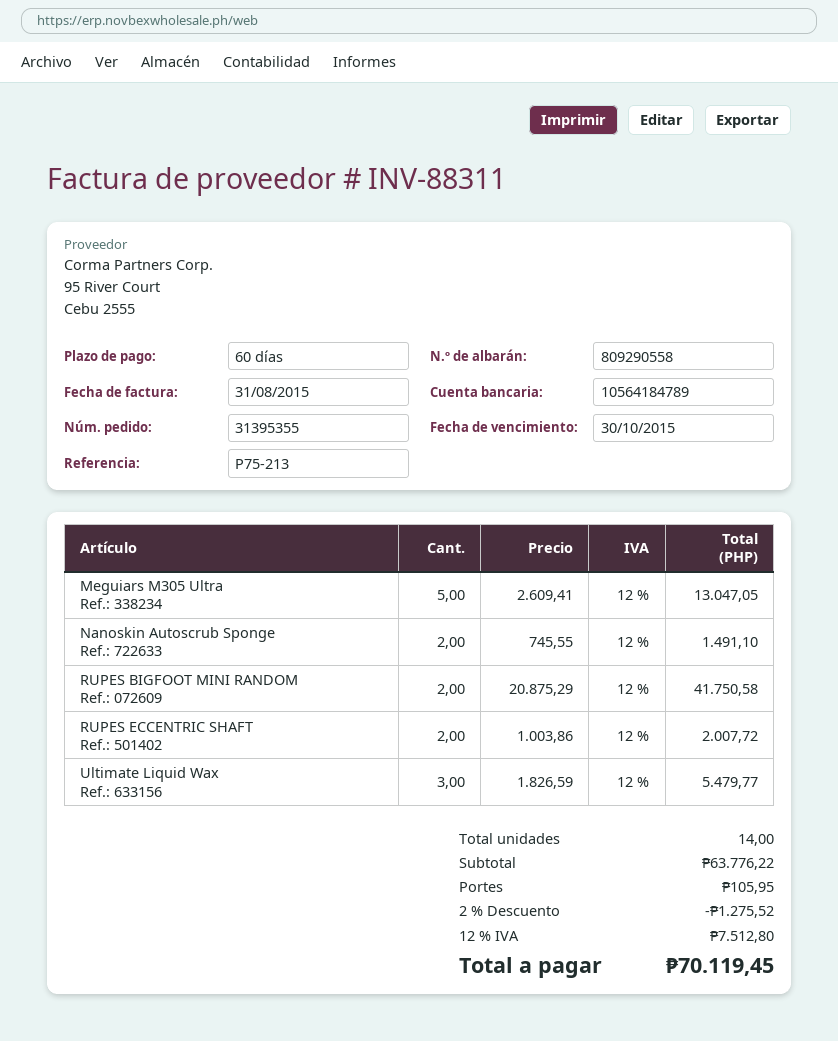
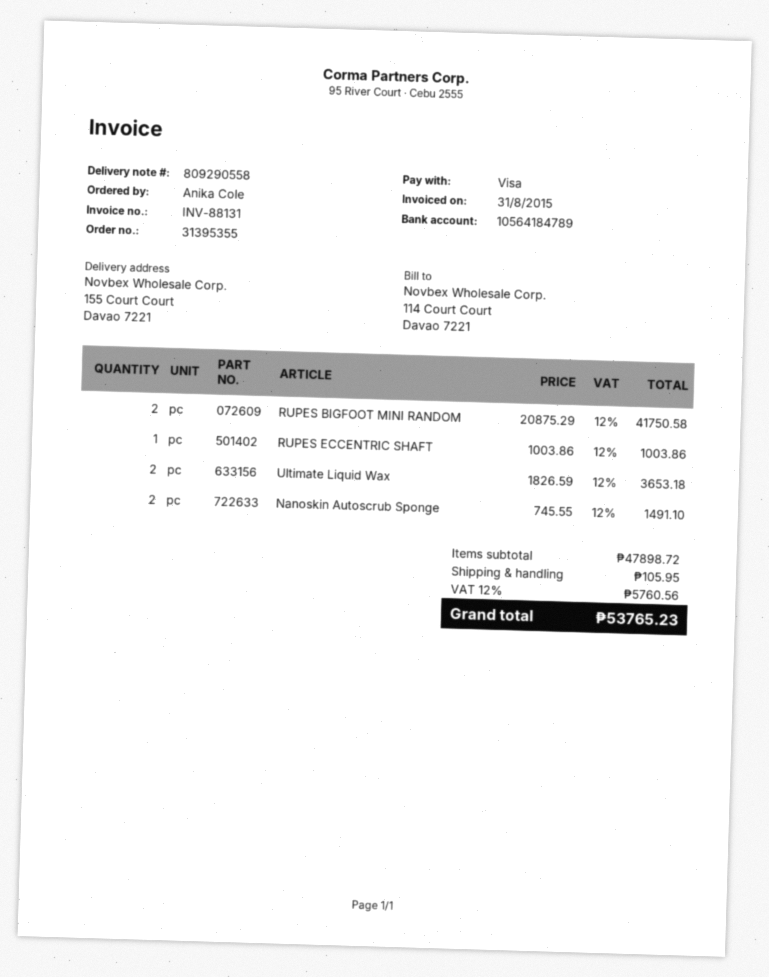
invoice number: INV-88311 -> INV-88131
Meguiars M305 Ultra: 5 x 2609.41 = 13047.05 -> none
RUPES ECCENTRIC SHAFT: 2 x 1003.86 = 2007.72 -> 1 x 1003.86 = 1003.86
Ultimate Liquid Wax: 3 x 1826.59 = 5479.77 -> 2 x 1826.59 = 3653.18
subtotal: 63776.22 -> 47898.72
discount: 2% = 1275.52 -> none
tax: 12% = 7512.80 -> 12% = 5760.56
total: 70119.45 -> 53765.23

